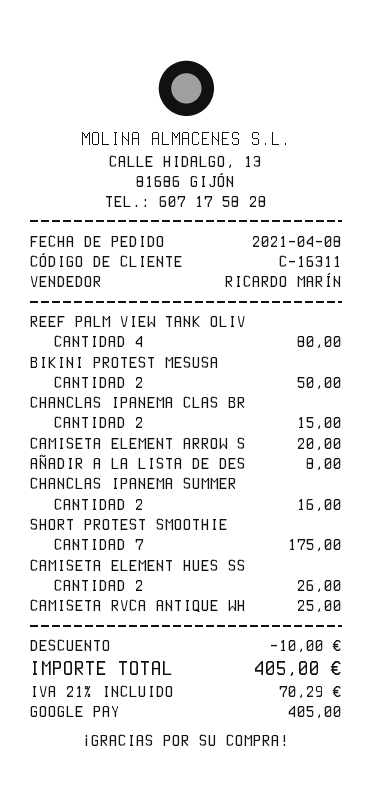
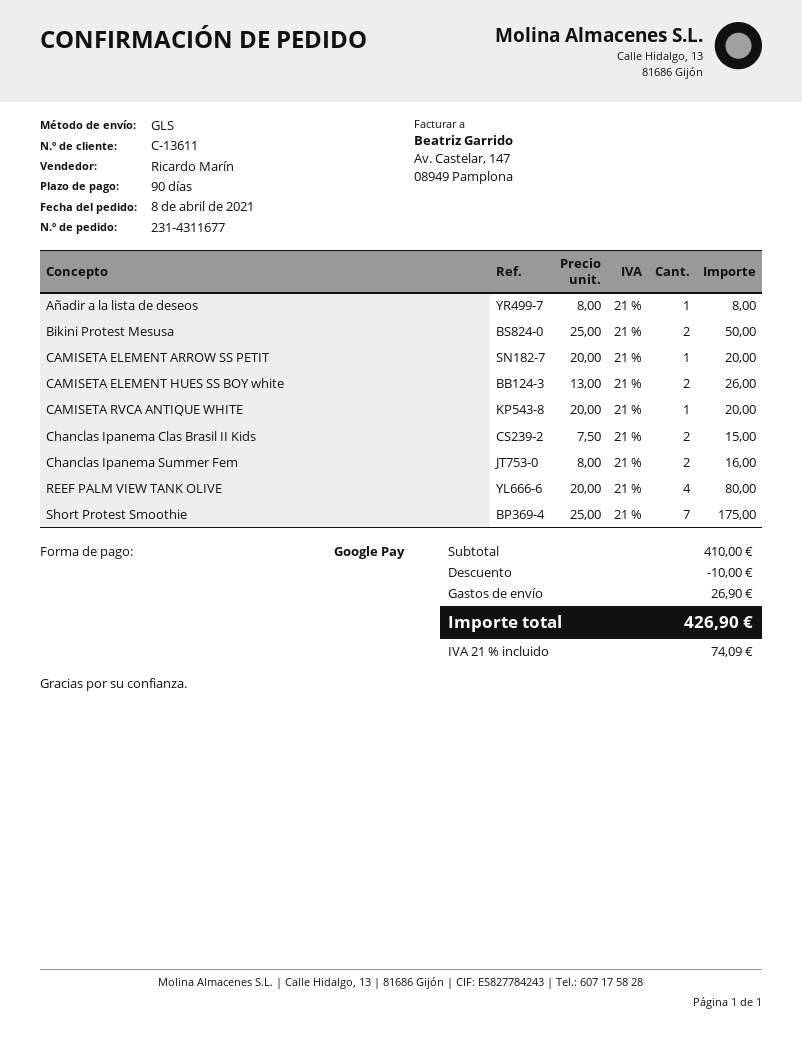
customer number: C-16311 -> C-13611
CAMISETA RVCA ANTIQUE WH: 1 for 25.00 -> 1 for 20.00
shipping: none -> 26.90
tax: 21% = 70.29 -> 21% = 74.09
total: 405.00 -> 426.90

